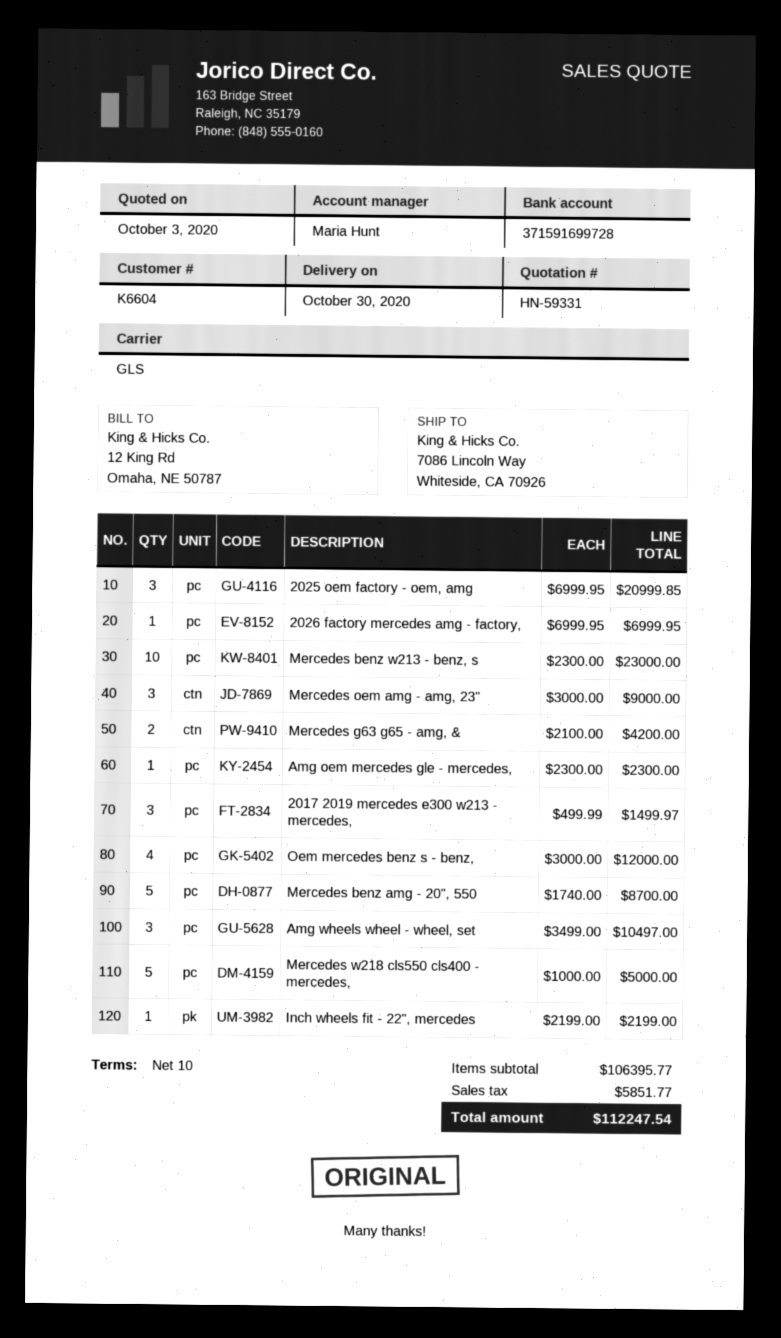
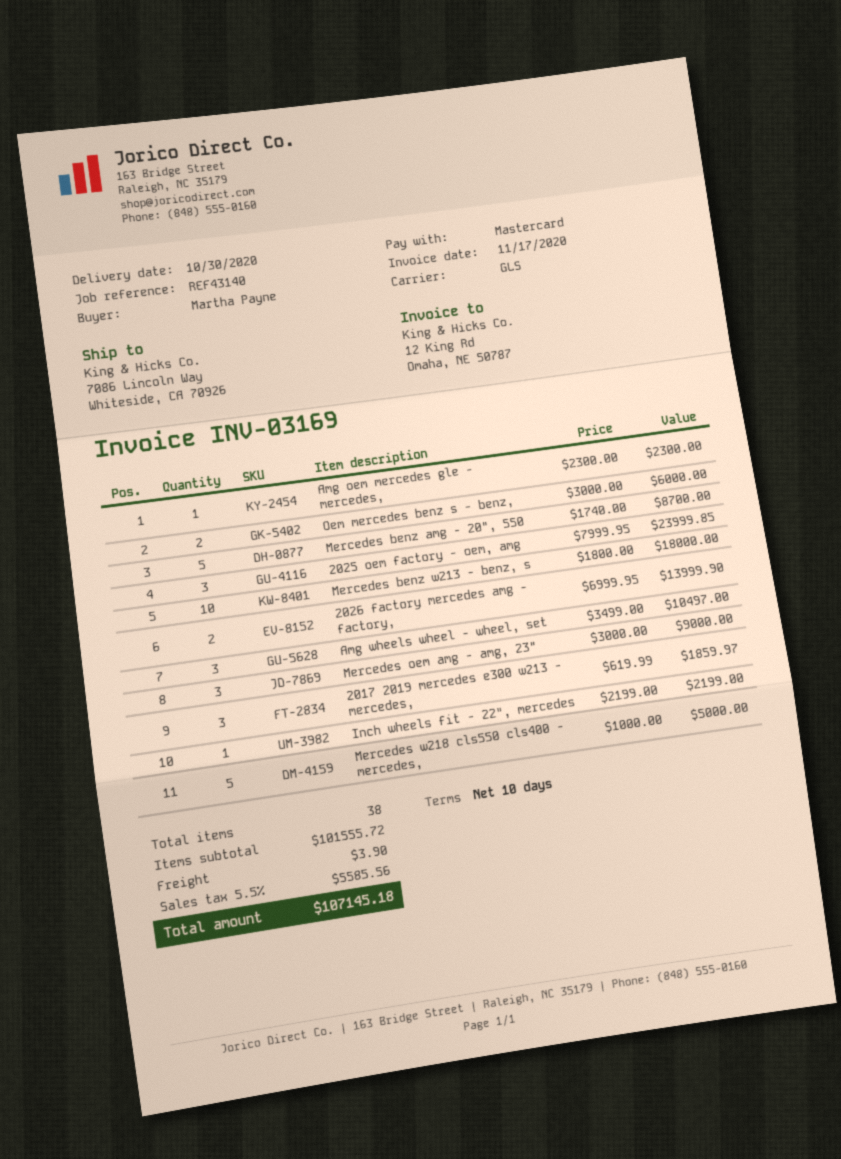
2025 oem factory - oem, amg: 3 x 6999.95 = 20999.85 -> 3 x 7999.95 = 23999.85
2026 factory mercedes amg - factory,: 1 x 6999.95 = 6999.95 -> 2 x 6999.95 = 13999.90
Mercedes benz w213 - benz, s: 10 x 2300.00 = 23000.00 -> 10 x 1800.00 = 18000.00
Mercedes g63 g65 - amg, &: 2 x 2100.00 = 4200.00 -> none
2017 2019 mercedes e300 w213 - mercedes,: 3 x 499.99 = 1499.97 -> 3 x 619.99 = 1859.97
Oem mercedes benz s - benz,: 4 x 3000.00 = 12000.00 -> 2 x 3000.00 = 6000.00
subtotal: 106395.77 -> 101555.72
shipping: none -> 3.90
tax: 5851.77 -> 5585.56
total: 112247.54 -> 107145.18

